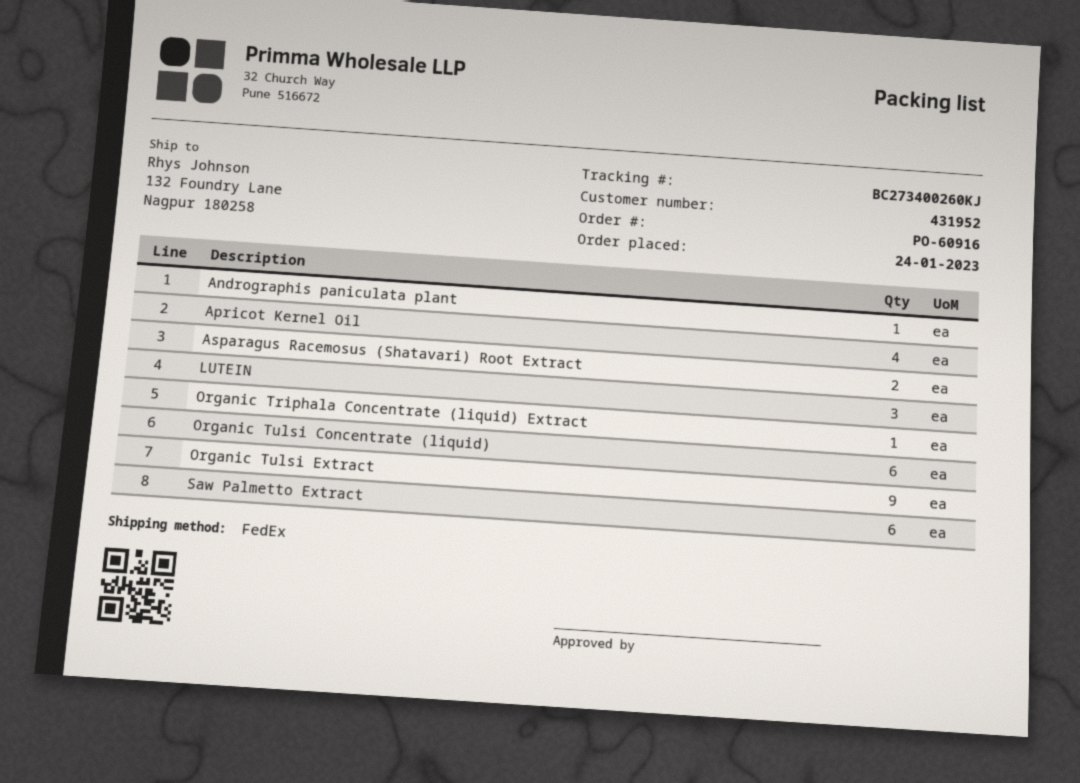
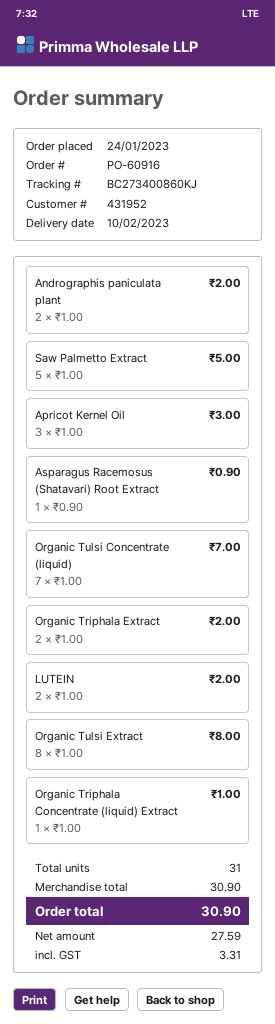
tracking number: BC273400260KJ -> BC273400860KJ
Andrographis paniculata plant: 1 -> 2
Apricot Kernel Oil: 4 -> 3
Asparagus Racemosus (Shatavari) Root Extract: 2 -> 1
LUTEIN: 3 -> 2
Organic Tulsi Concentrate (liquid): 6 -> 7
Organic Tulsi Extract: 9 -> 8
Saw Palmetto Extract: 6 -> 5
Organic Triphala Extract: none -> 2

